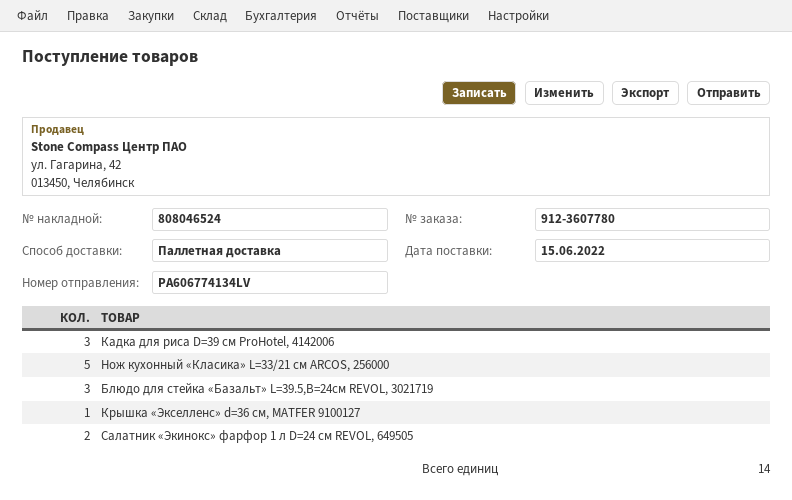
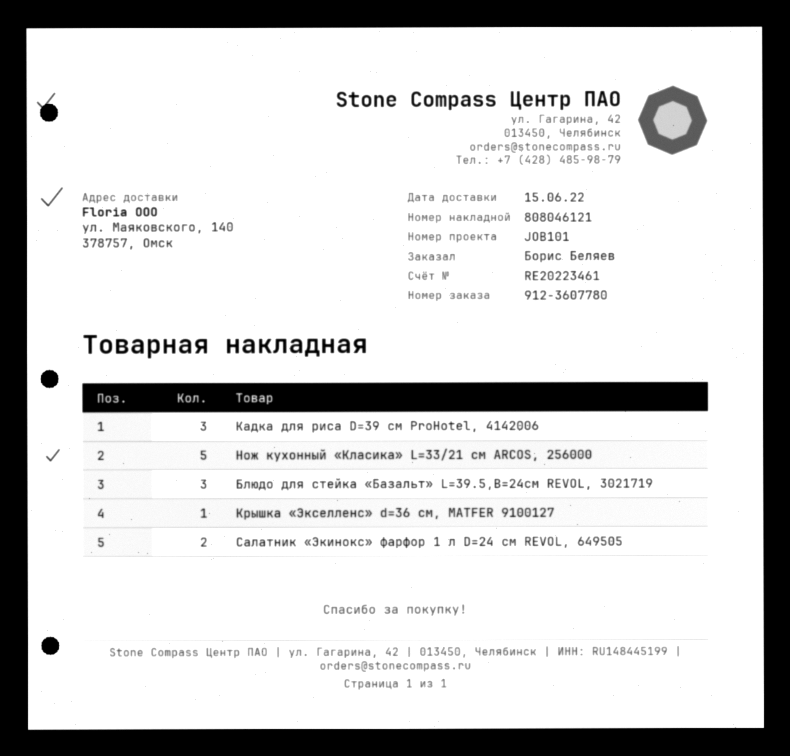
delivery note number: 808046524 -> 808046121

